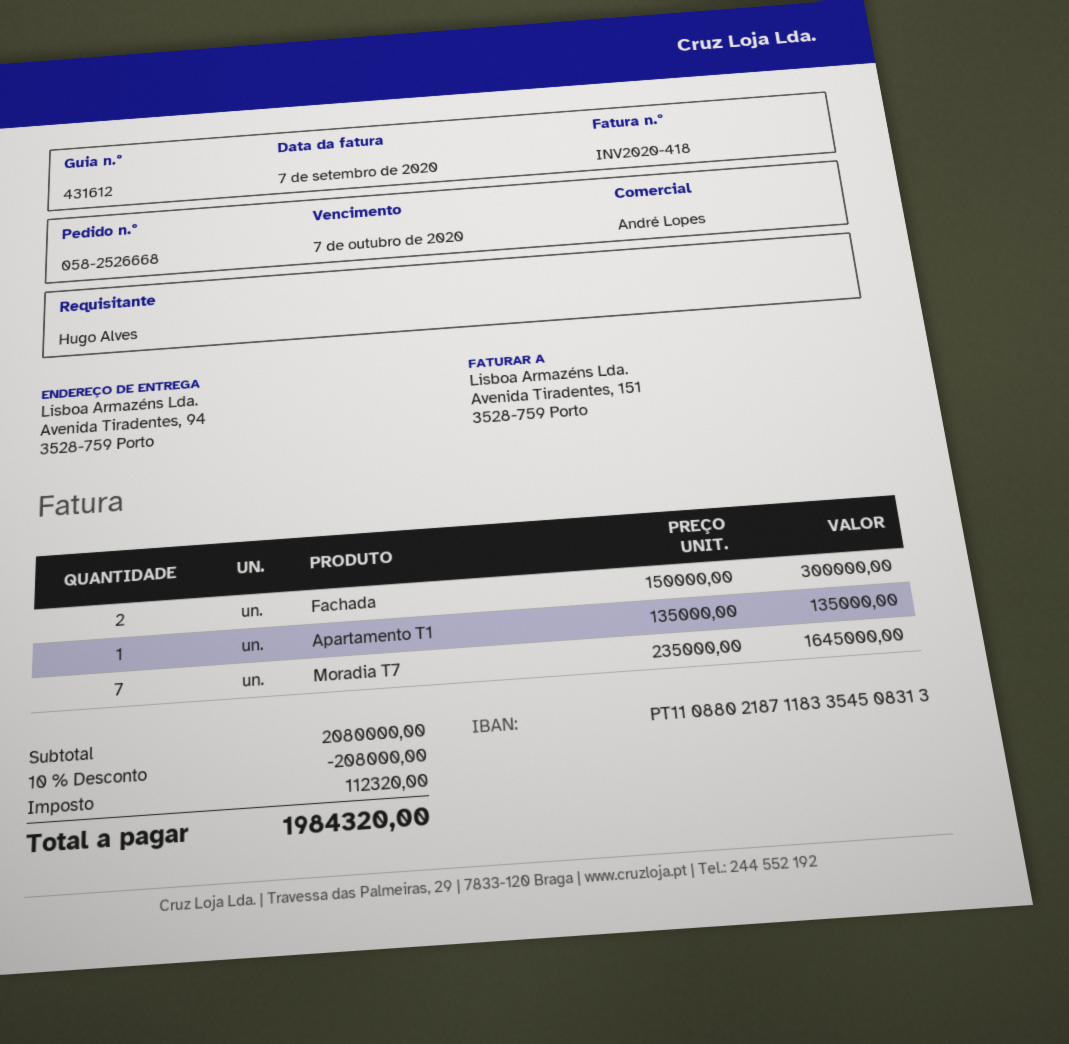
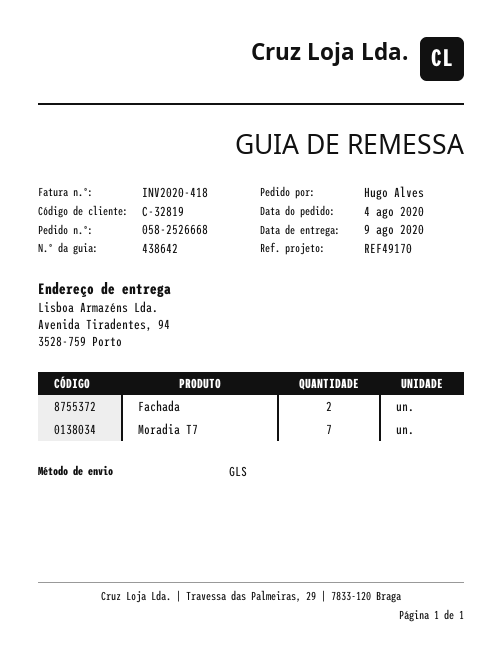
delivery note number: 431612 -> 438642
Apartamento T1: 1 -> none

